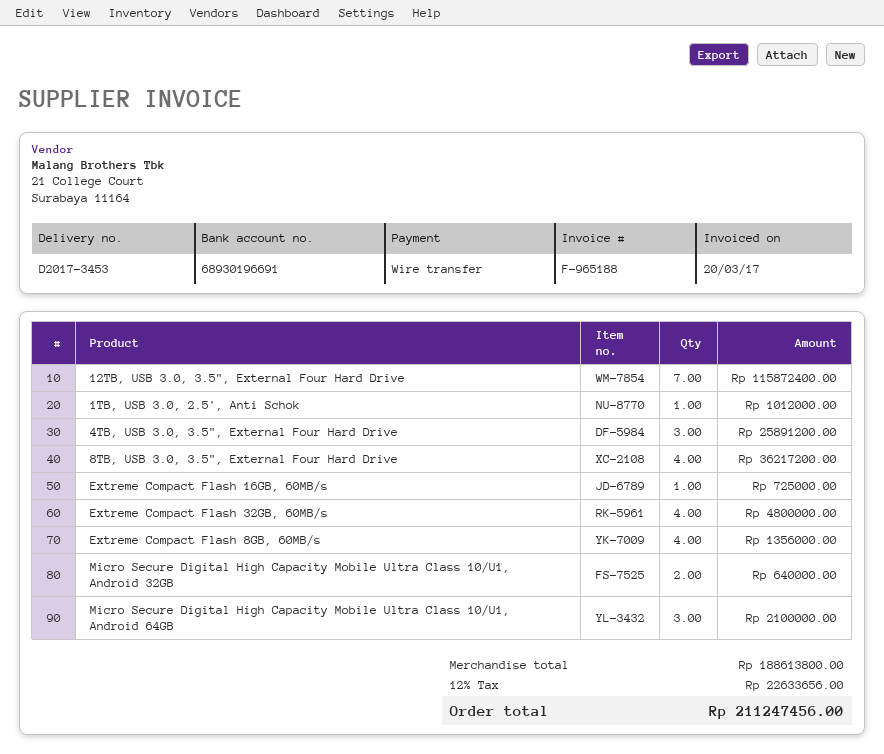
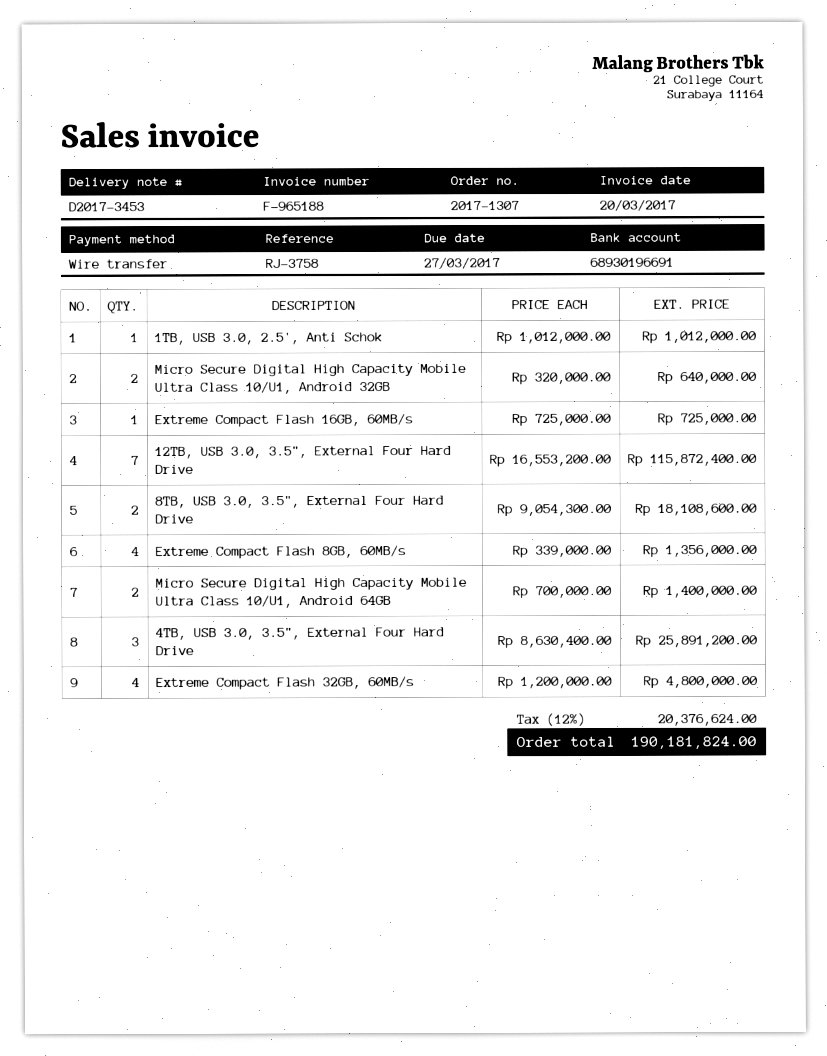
8TB, USB 3.0, 3.5", External Four Hard Drive: 4 for 36217200.00 -> 2 for 18108600.00
Micro Secure Digital High Capacity Mobile Ultra Class 10/U1, Android 64GB: 3 for 2100000.00 -> 2 for 1400000.00
tax: 12% = 22633656.00 -> 12% = 20376624.00
total: 211247456.00 -> 190181824.00

